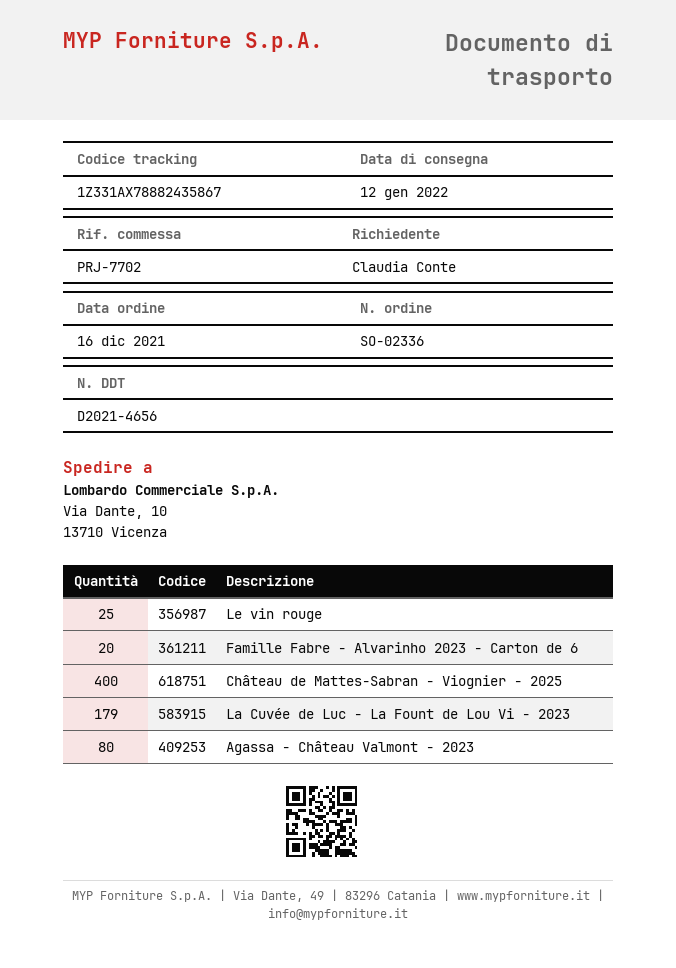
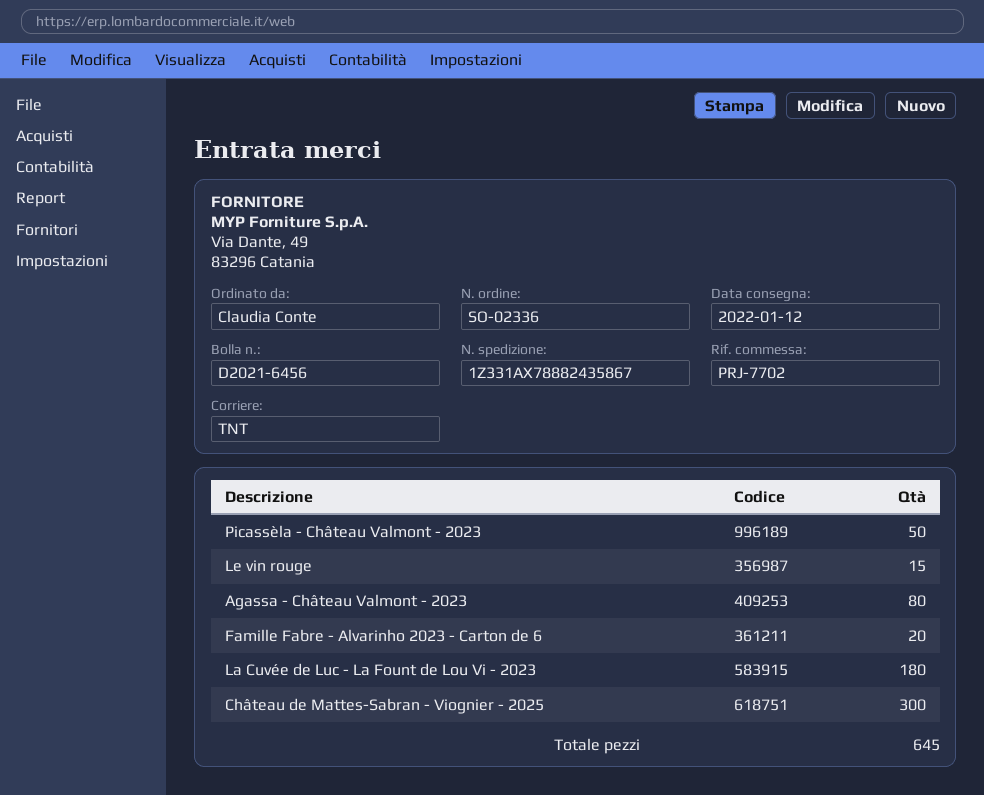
delivery note number: D2021-4656 -> D2021-6456
Le vin rouge: 25 -> 15
Château de Mattes-Sabran - Viognier - 2025: 400 -> 300
La Cuvée de Luc - La Fount de Lou Vi - 2023: 179 -> 180
Picassèla - Château Valmont - 2023: none -> 50

